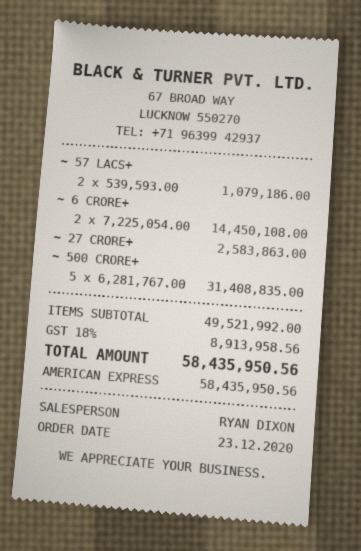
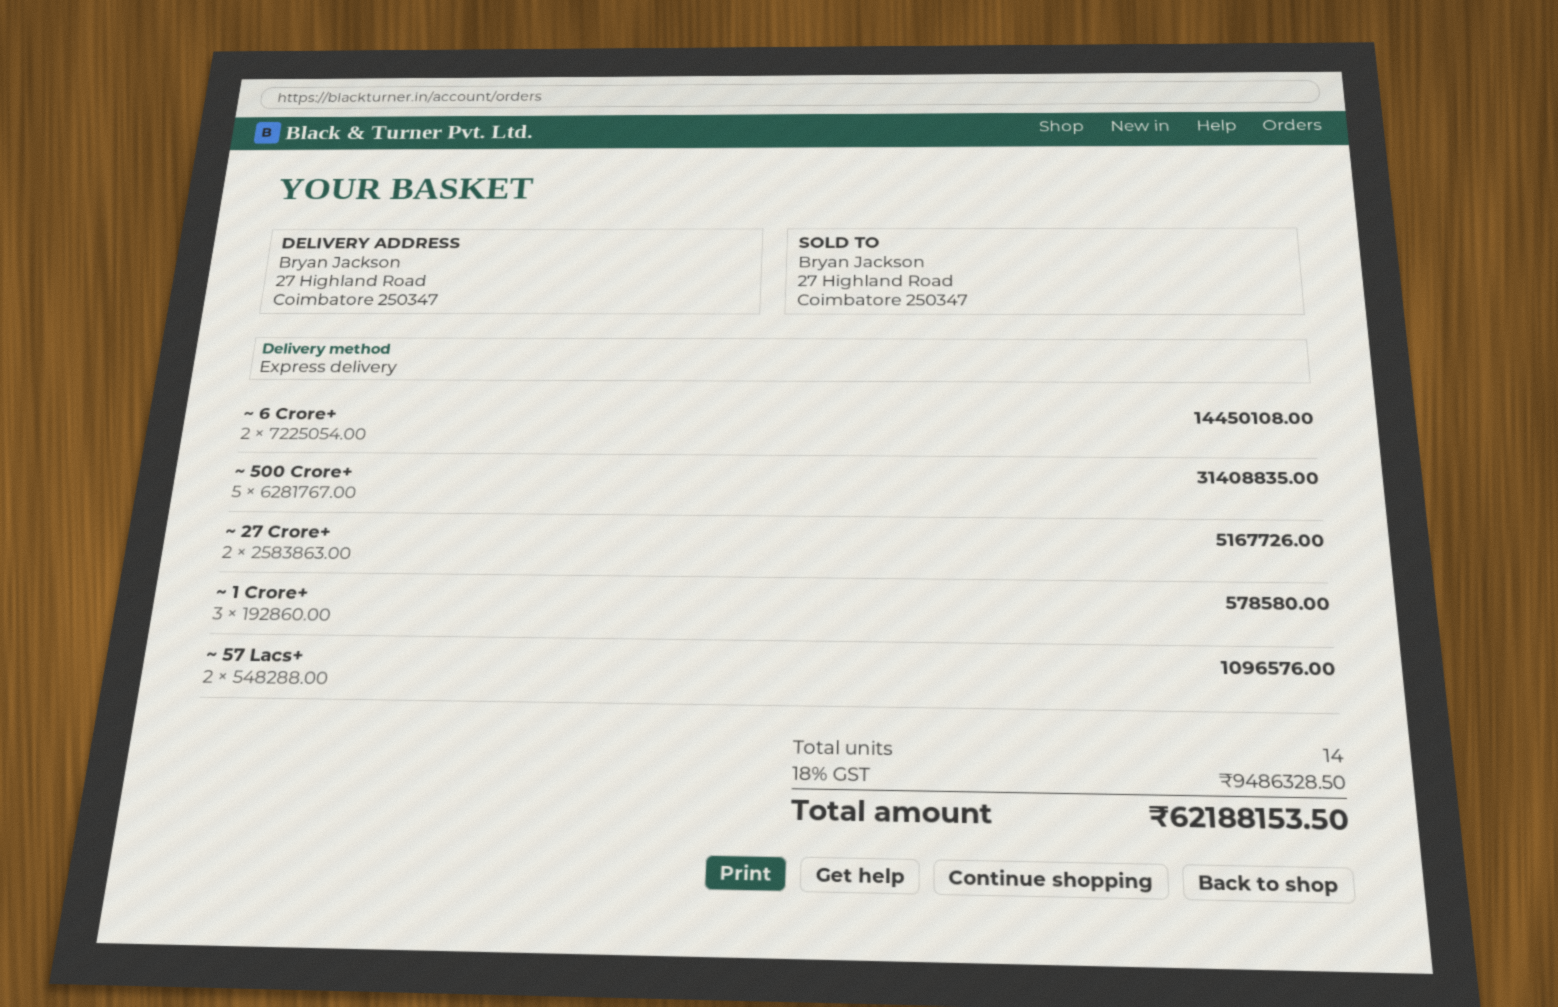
~ 57 LACS+: 2 x 539593.00 = 1079186.00 -> 2 x 548288.00 = 1096576.00
~ 27 CRORE+: 1 x 2583863.00 = 2583863.00 -> 2 x 2583863.00 = 5167726.00
~ 1 Crore+: none -> 3 x 192860.00 = 578580.00
tax: 18% = 8913958.56 -> 18% = 9486328.50
total: 58435950.56 -> 62188153.50

